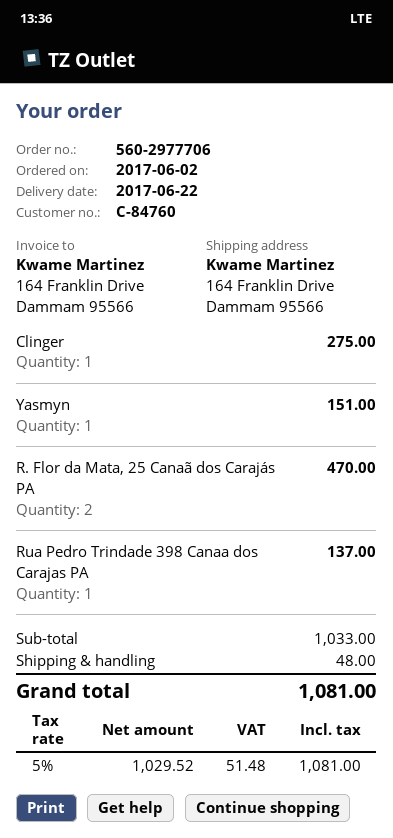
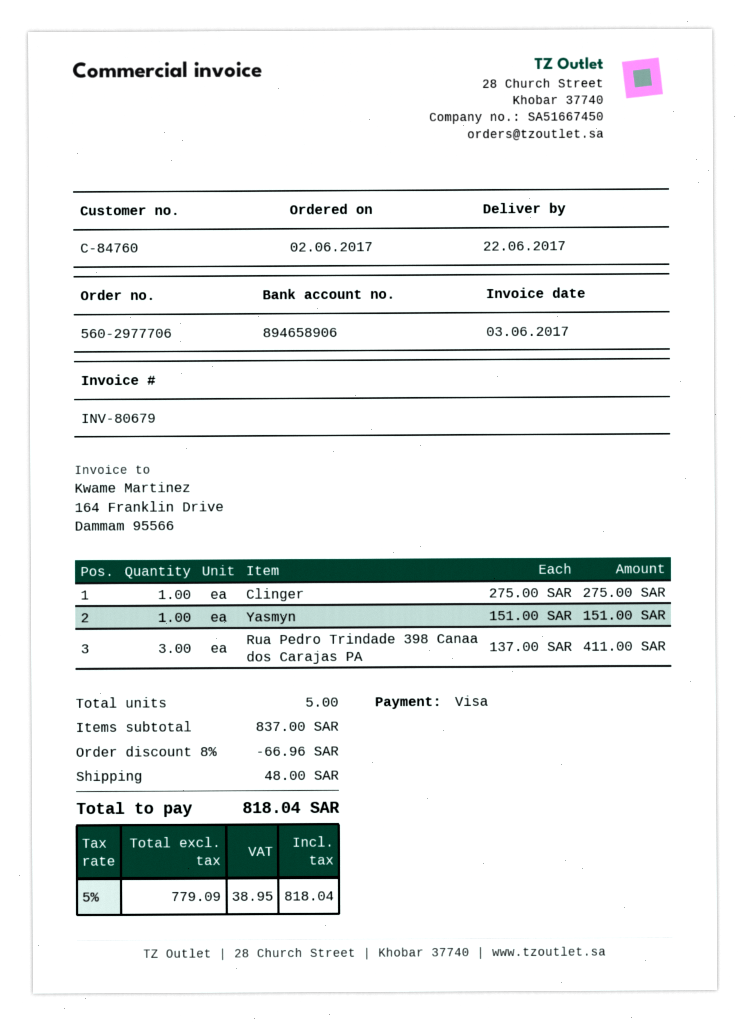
R. Flor da Mata, 25 Canaã dos Carajás PA: 2 for 470.00 -> none
Rua Pedro Trindade 398 Canaa dos Carajas PA: 1 for 137.00 -> 3 for 411.00
subtotal: 1033.00 -> 837.00
discount: none -> 8% = 66.96
net: 1029.52 -> 779.09
tax: 5% = 51.48 -> 5% = 38.95
total: 1081.00 -> 818.04

